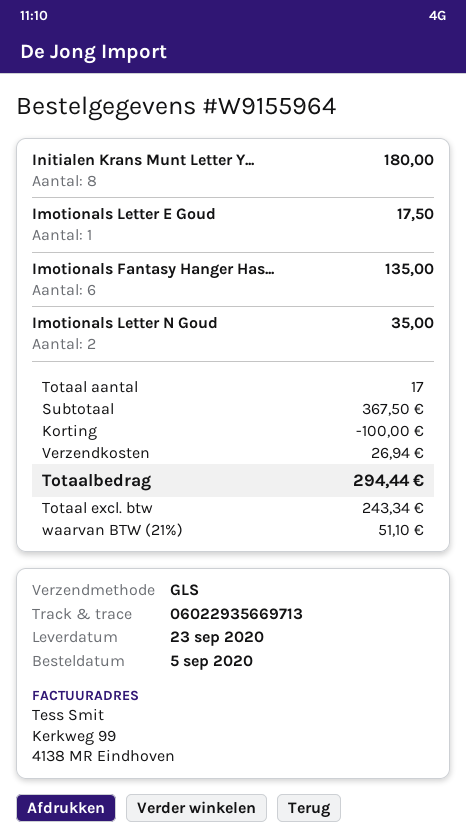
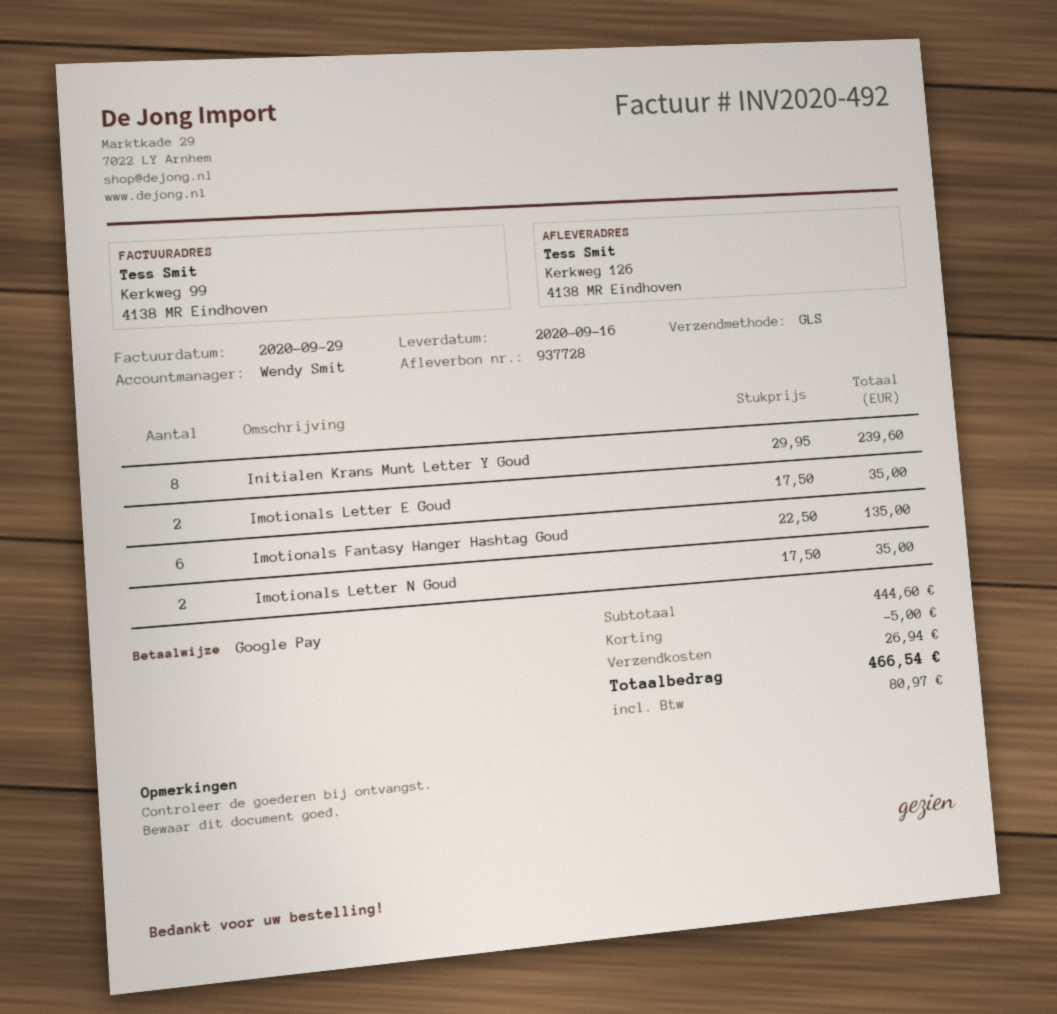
delivery date: 2020-09-23 -> 2020-09-16
Initialen Krans Munt Letter Y...: 8 for 180.00 -> 8 for 239.60
Imotionals Letter E Goud: 1 for 17.50 -> 2 for 35.00
subtotal: 367.50 -> 444.60
discount: 100.00 -> 5.00
tax: 51.10 -> 80.97
total: 294.44 -> 466.54

